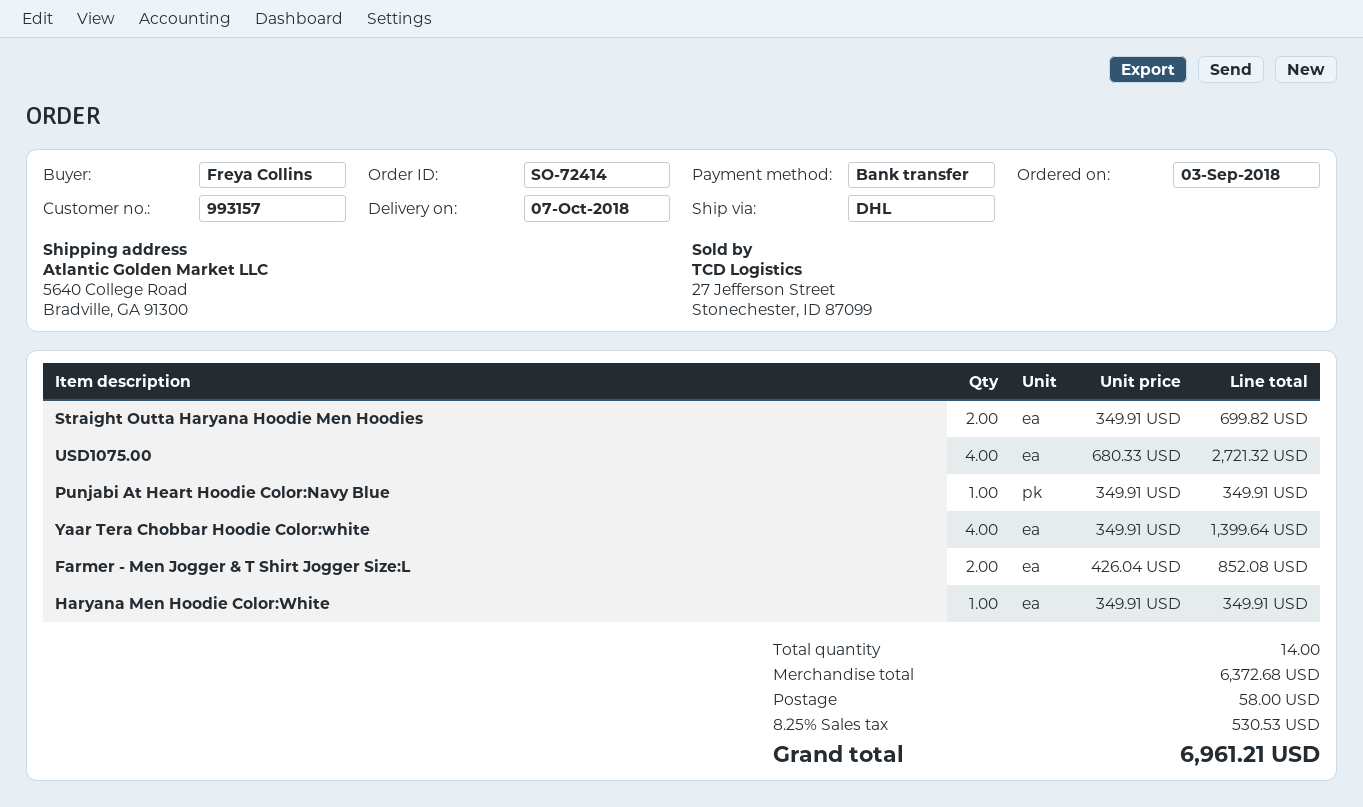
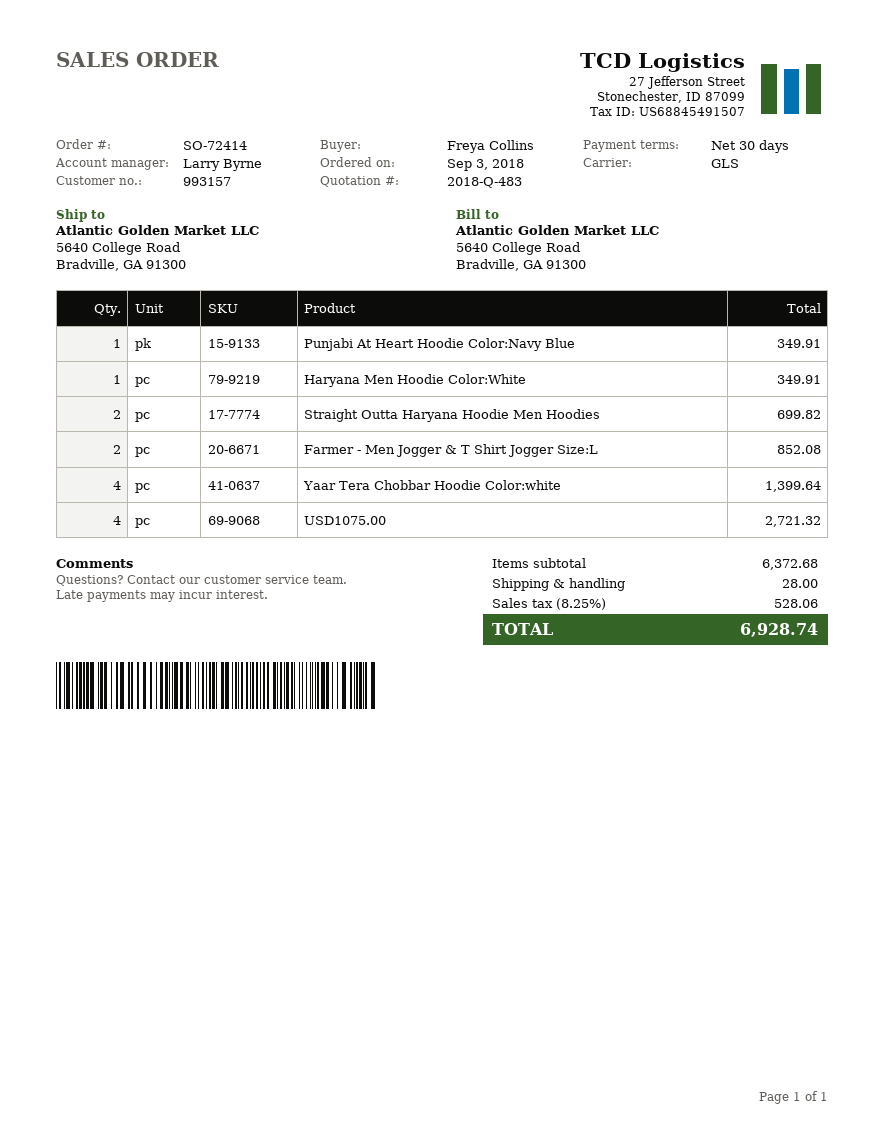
shipping method: DHL -> GLS
shipping: 58.00 -> 28.00
tax: 8.25% = 530.53 -> 8.25% = 528.06
total: 6961.21 -> 6928.74

